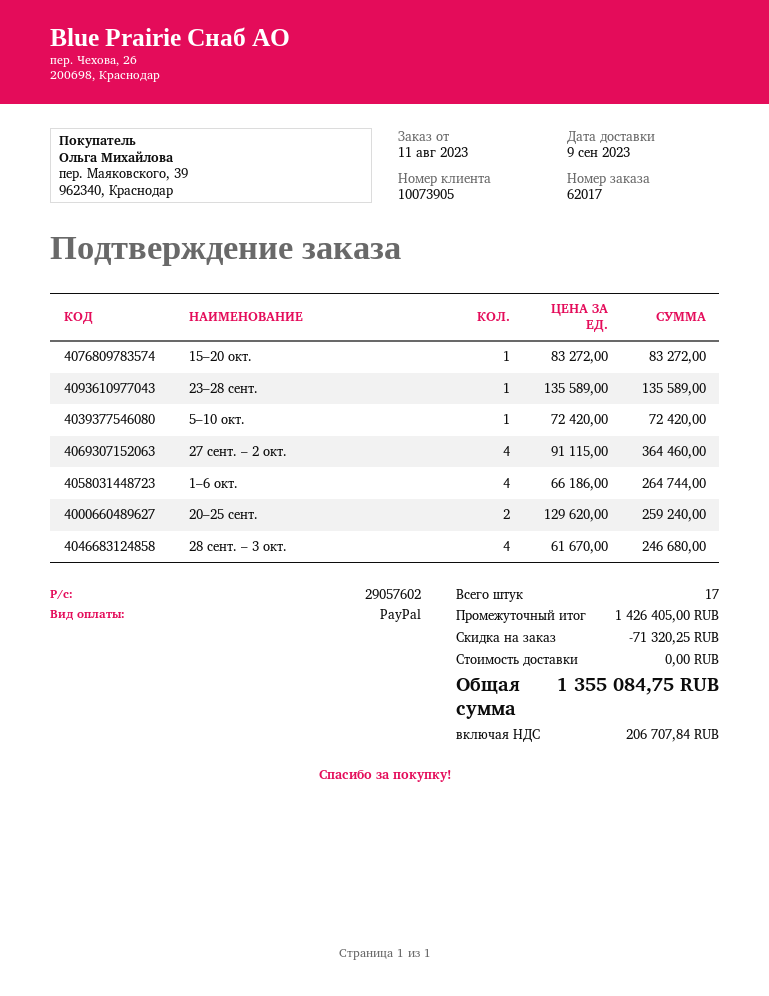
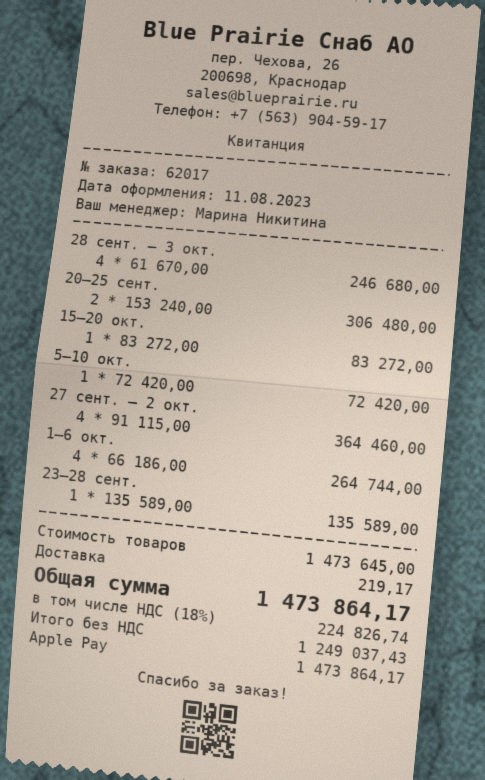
payment method: PayPal -> Apple Pay
20–25 сент.: 2 x 129620.00 = 259240.00 -> 2 x 153240.00 = 306480.00
subtotal: 1426405.00 -> 1473645.00
discount: 71320.25 -> none
shipping: 0.00 -> 219.17
tax: 206707.84 -> 224826.74
total: 1355084.75 -> 1473864.17

